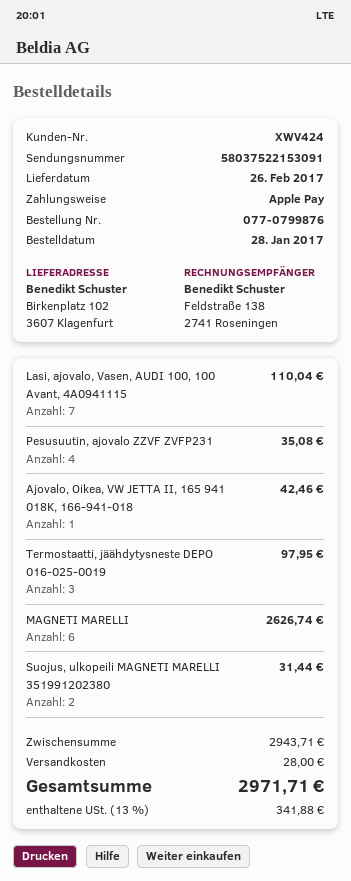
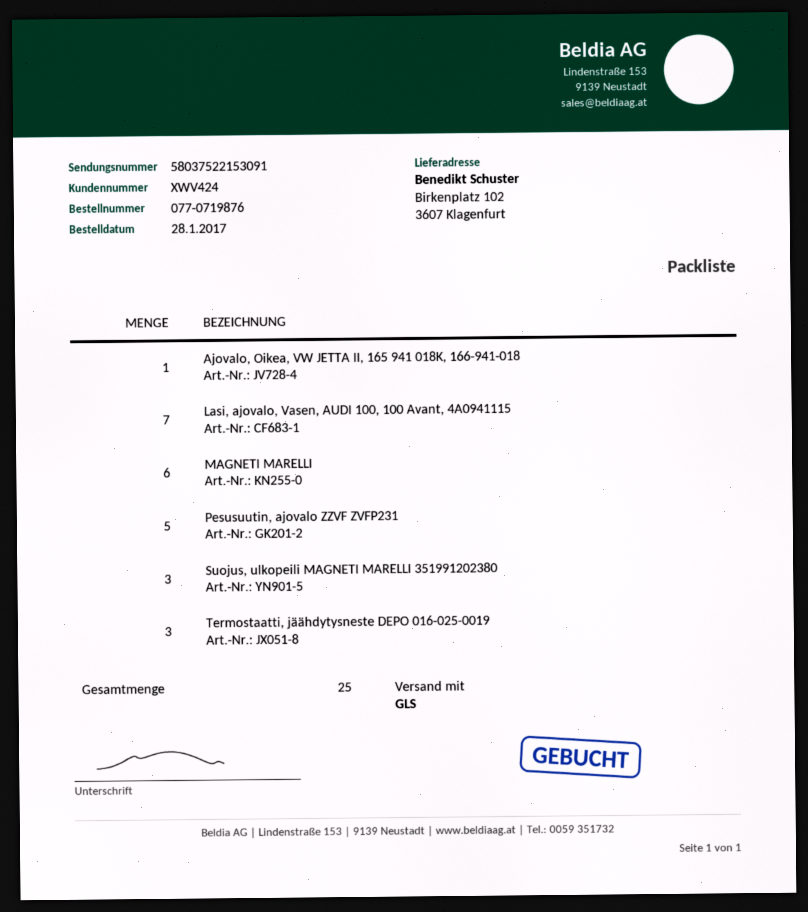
order number: 077-0799876 -> 077-0719876
Pesusuutin, ajovalo ZZVF ZVFP231: 4 -> 5
Suojus, ulkopeili MAGNETI MARELLI 351991202380: 2 -> 3

